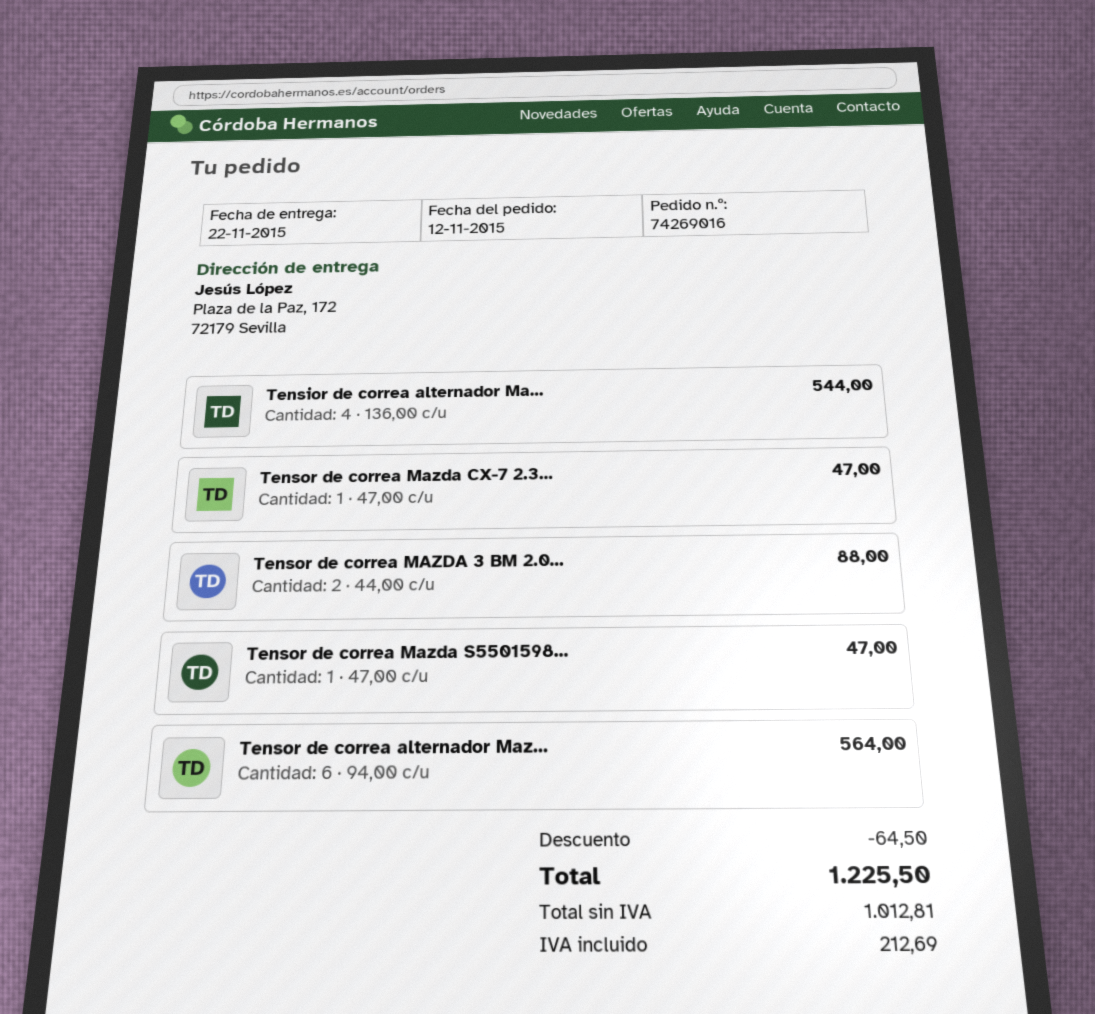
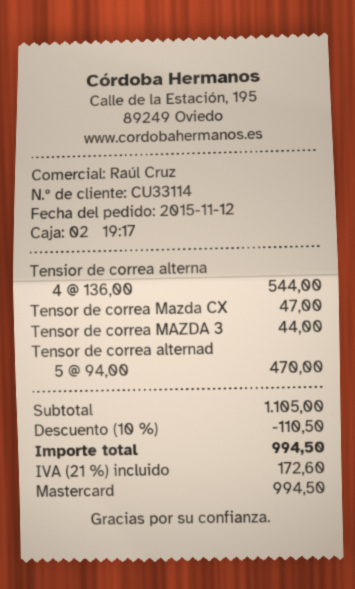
Tensor de correa MAZDA 3 BM 2.0...: 2 x 44.00 = 88.00 -> 1 x 44.00 = 44.00
Tensor de correa Mazda S5501598...: 1 x 47.00 = 47.00 -> none
Tensor de correa alternador Maz...: 6 x 94.00 = 564.00 -> 5 x 94.00 = 470.00
discount: 64.50 -> 110.50
tax: 212.69 -> 172.60
total: 1225.50 -> 994.50

